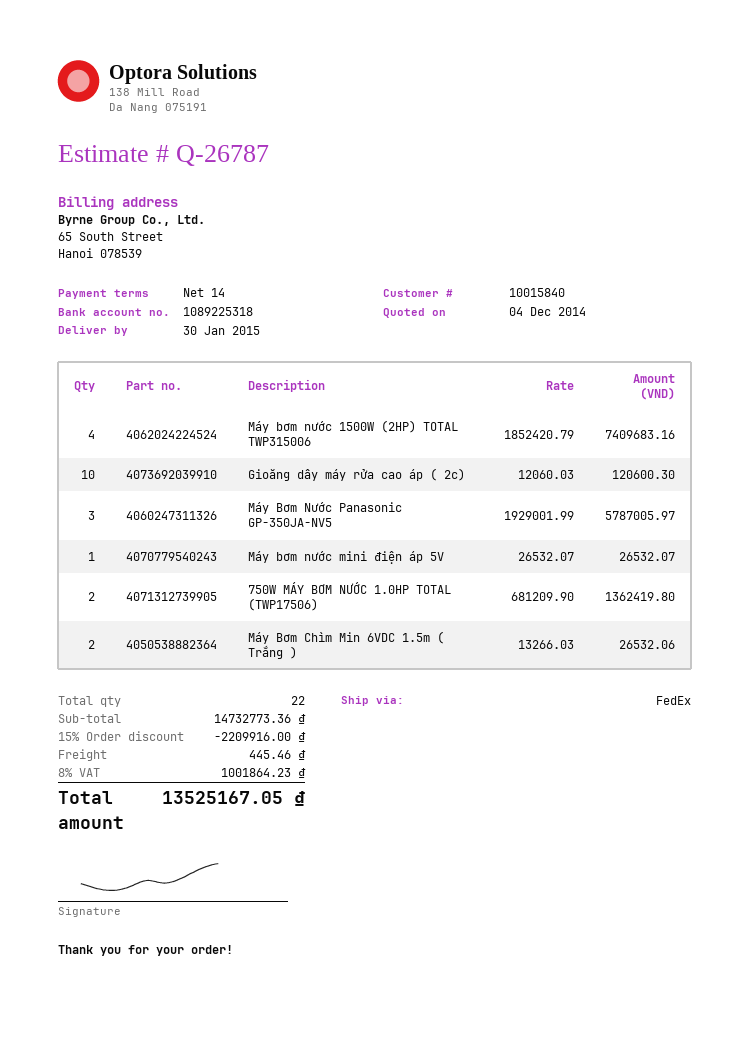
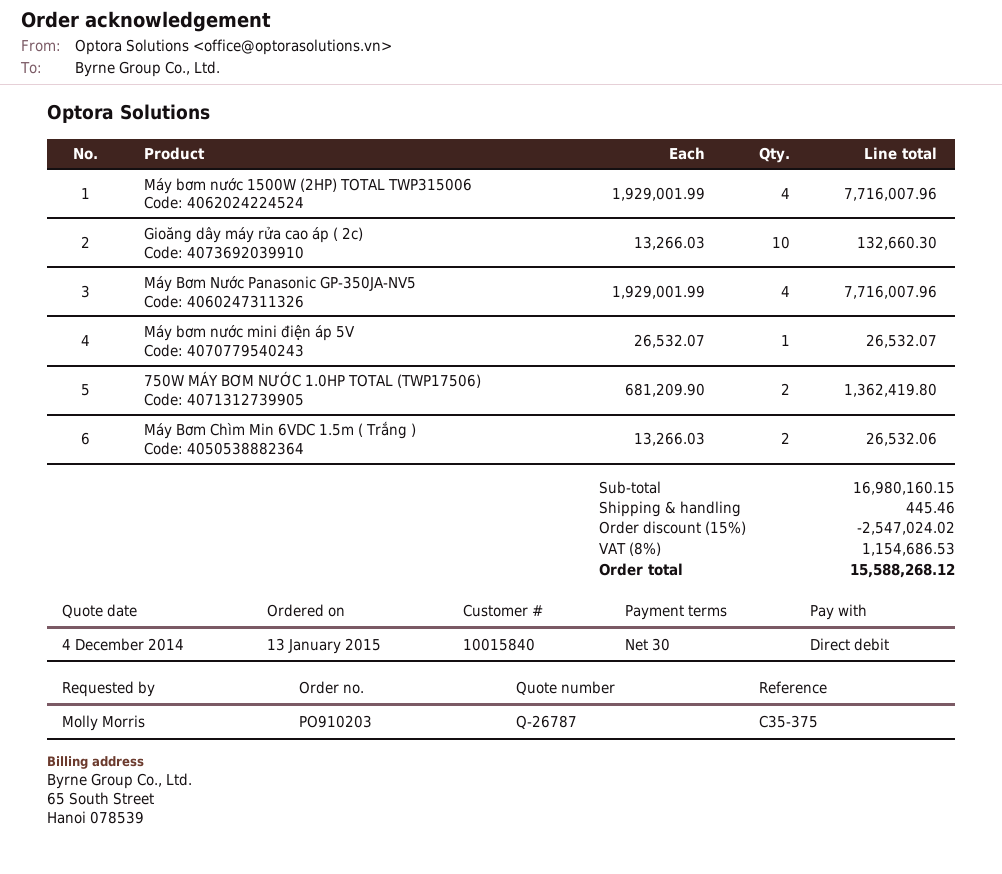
payment terms: 14 days -> 30 days
Máy bơm nước 1500W (2HP) TOTAL TWP315006: 4 x 1852420.79 = 7409683.16 -> 4 x 1929001.99 = 7716007.96
Gioăng dây máy rửa cao áp ( 2c): 10 x 12060.03 = 120600.30 -> 10 x 13266.03 = 132660.30
Máy Bơm Nước Panasonic GP-350JA-NV5: 3 x 1929001.99 = 5787005.97 -> 4 x 1929001.99 = 7716007.96
subtotal: 14732773.36 -> 16980160.15
discount: 15% = 2209916.00 -> 15% = 2547024.02
tax: 8% = 1001864.23 -> 8% = 1154686.53
total: 13525167.05 -> 15588268.12

